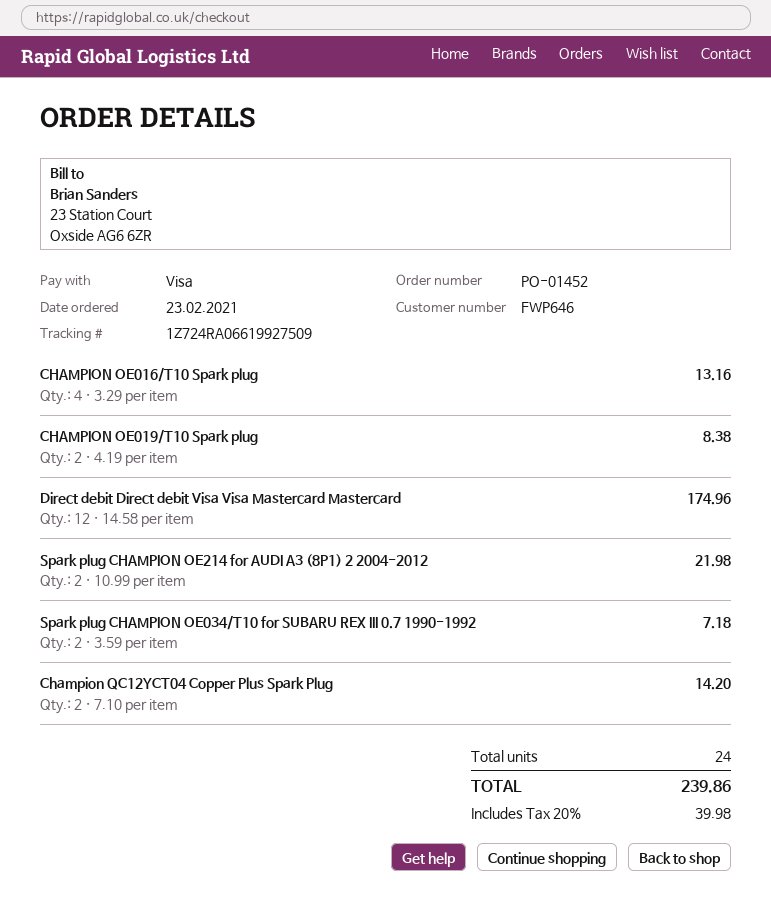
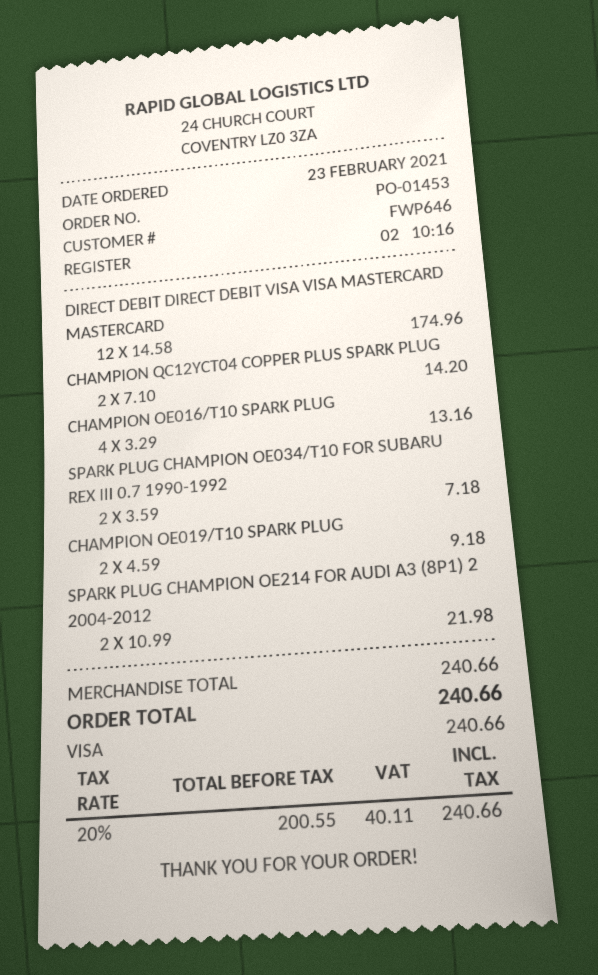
order number: PO-01452 -> PO-01453
CHAMPION OE019/T10 Spark plug: 2 x 4.19 = 8.38 -> 2 x 4.59 = 9.18
tax: 20% = 39.98 -> 20% = 40.11
total: 239.86 -> 240.66

